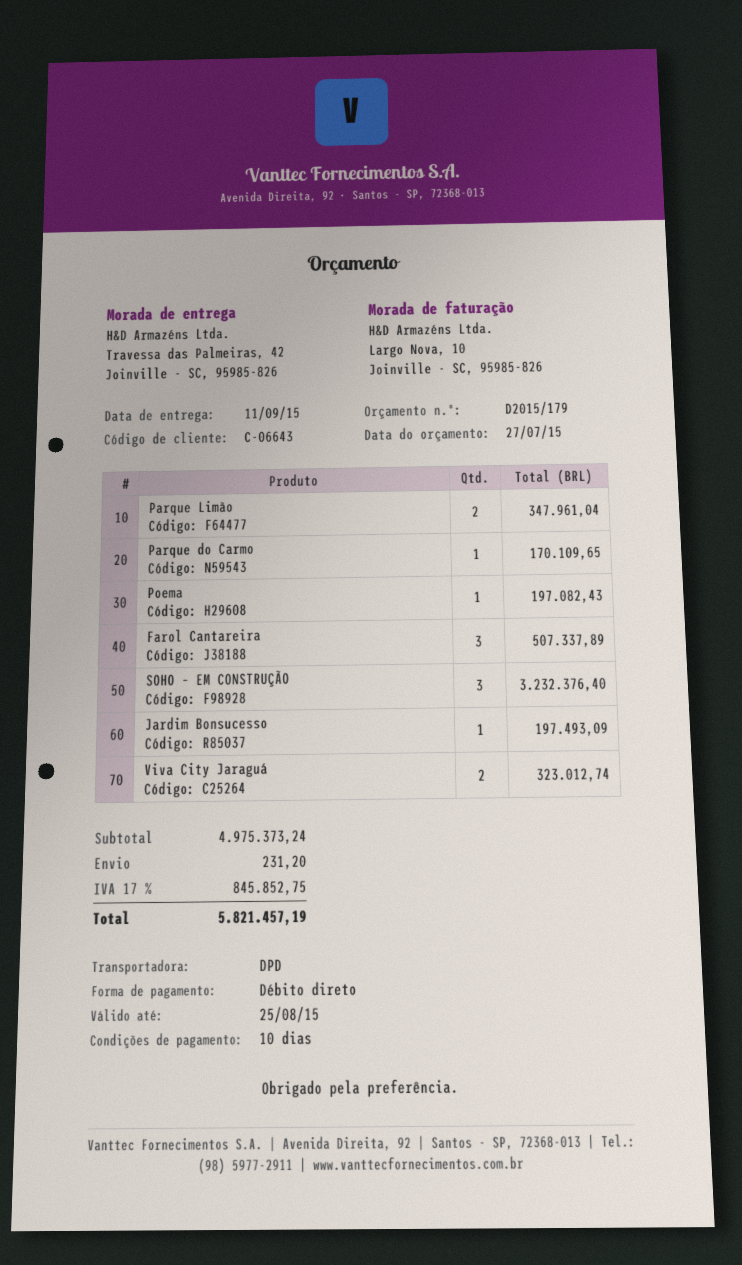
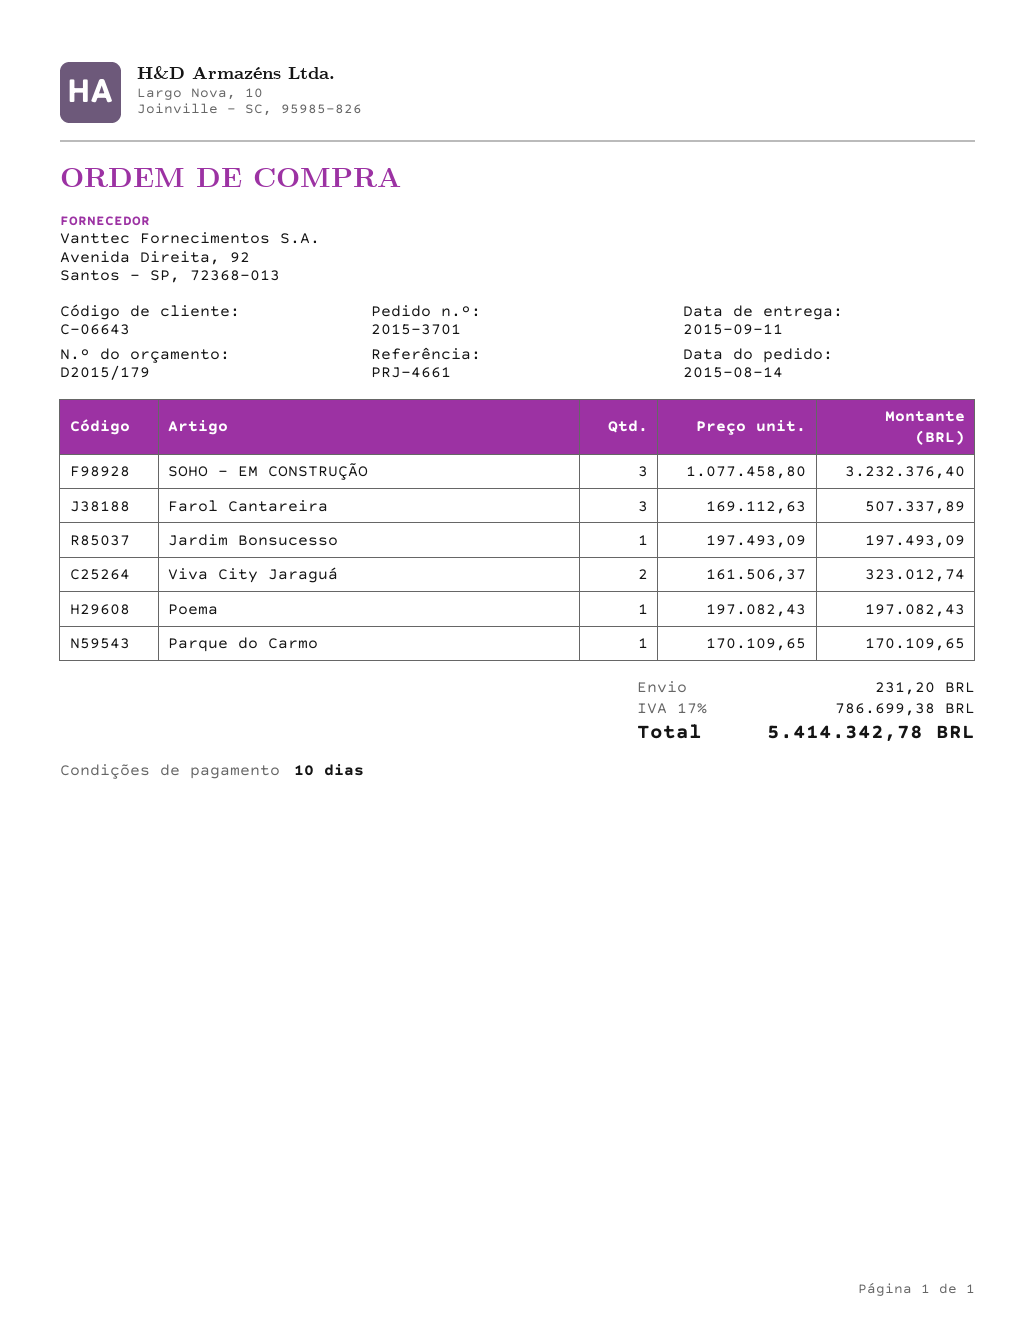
Parque Limão: 2 for 347961.04 -> none
tax: 17% = 845852.75 -> 17% = 786699.38
total: 5821457.19 -> 5414342.78

